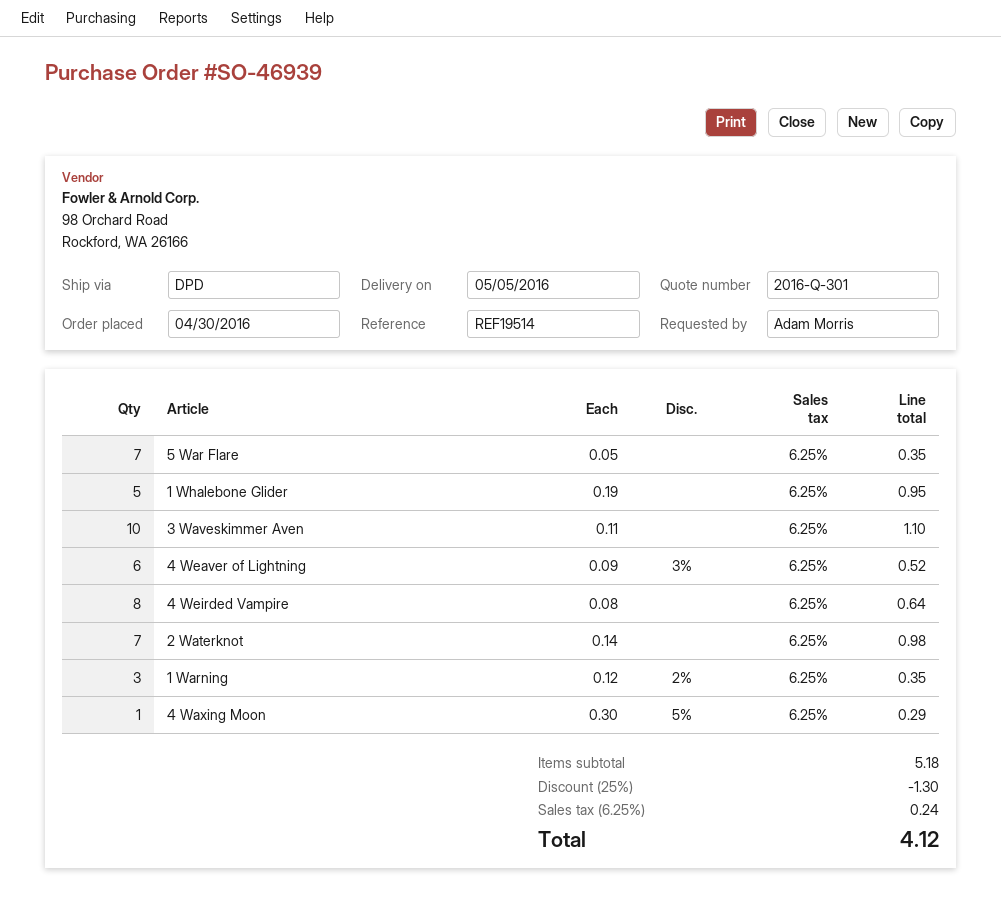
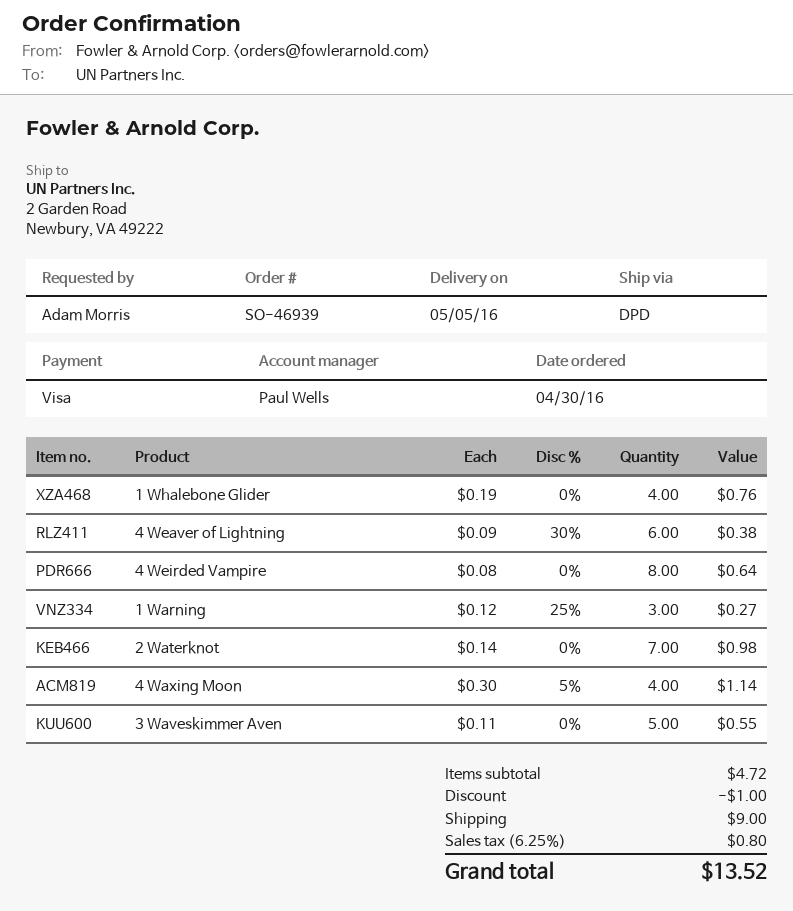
5 War Flare: 7 x 0.05 = 0.35 -> none
1 Whalebone Glider: 5 x 0.19 = 0.95 -> 4 x 0.19 = 0.76
3 Waveskimmer Aven: 10 x 0.11 = 1.10 -> 5 x 0.11 = 0.55
4 Weaver of Lightning: 6 x 0.09 - 3% = 0.52 -> 6 x 0.09 - 30% = 0.38
1 Warning: 3 x 0.12 - 2% = 0.35 -> 3 x 0.12 - 25% = 0.27
4 Waxing Moon: 1 x 0.30 - 5% = 0.29 -> 4 x 0.30 - 5% = 1.14
subtotal: 5.18 -> 4.72
discount: 1.30 -> 1.00
shipping: none -> 9.00
tax: 6.25% = 0.24 -> 6.25% = 0.80
total: 4.12 -> 13.52

